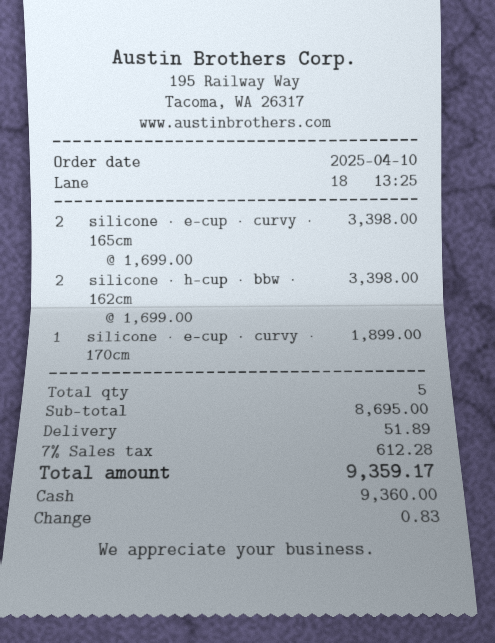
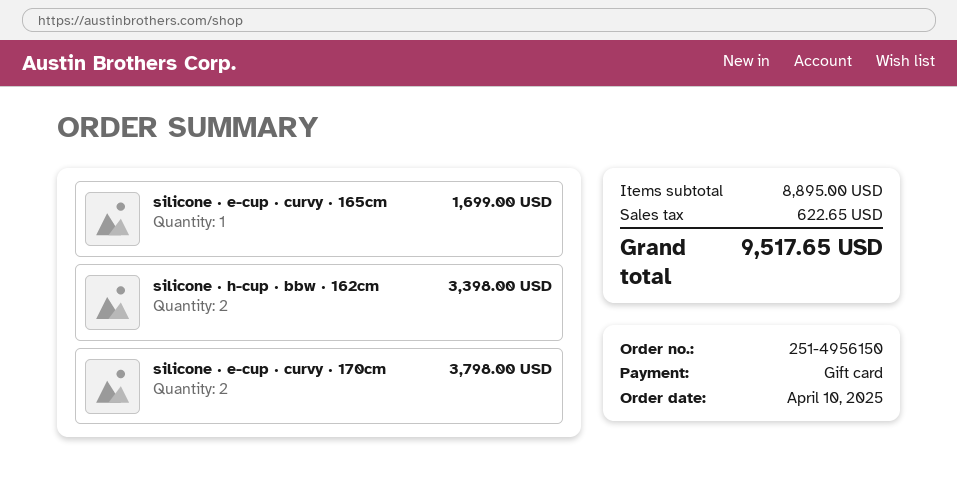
payment method: cash -> gift card
silicone · e-cup · curvy · 165cm: 2 for 3398.00 -> 1 for 1699.00
silicone · e-cup · curvy · 170cm: 1 for 1899.00 -> 2 for 3798.00
subtotal: 8695.00 -> 8895.00
shipping: 51.89 -> none
tax: 612.28 -> 622.65
total: 9359.17 -> 9517.65

